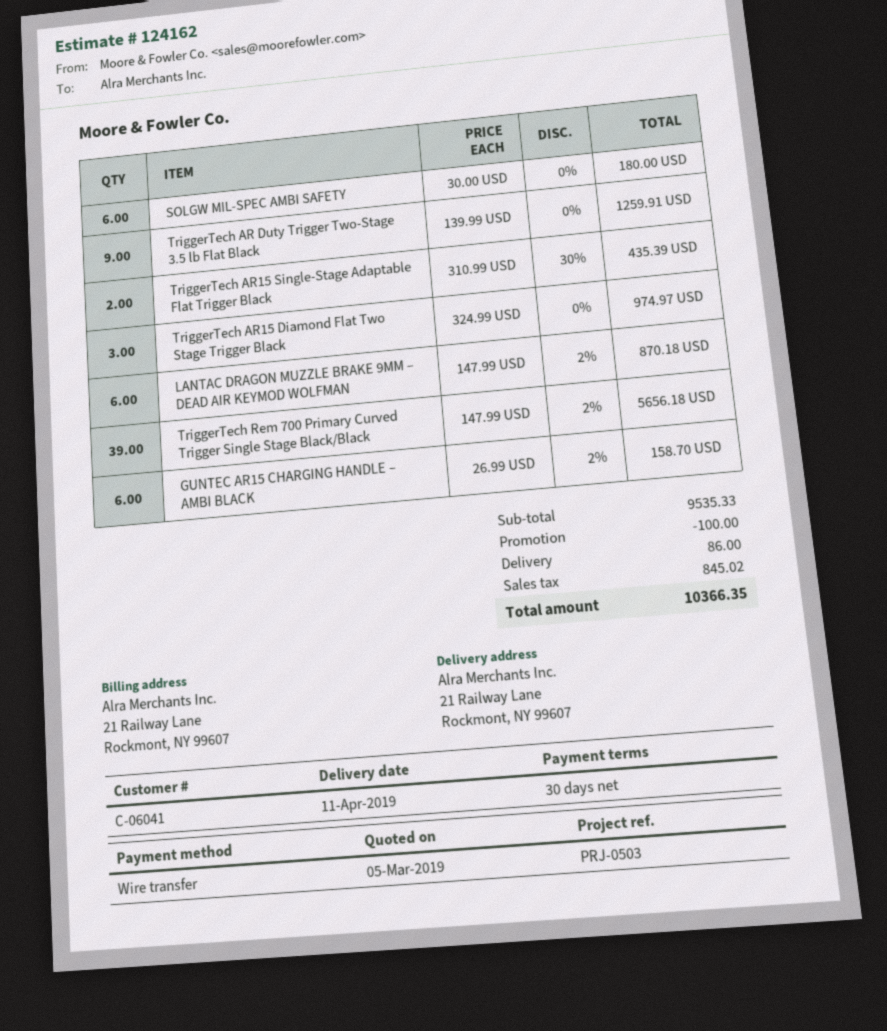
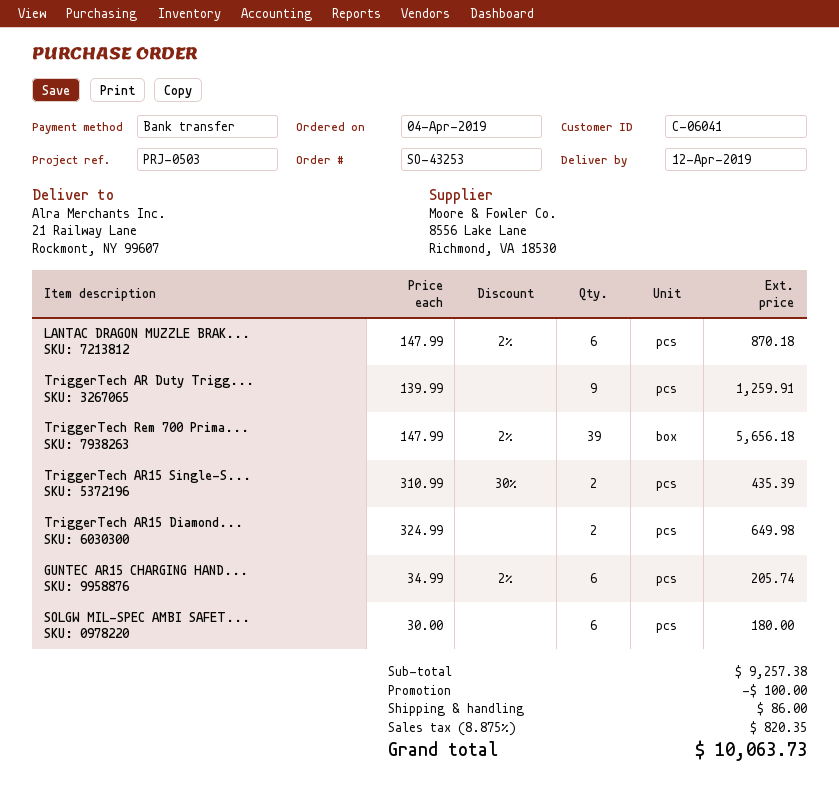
delivery date: 2019-04-11 -> 2019-04-12
TriggerTech AR15 Diamond Flat Two Stage Trigger Black: 3 x 324.99 = 974.97 -> 2 x 324.99 = 649.98
GUNTEC AR15 CHARGING HANDLE – AMBI BLACK: 6 x 26.99 - 2% = 158.70 -> 6 x 34.99 - 2% = 205.74
subtotal: 9535.33 -> 9257.38
tax: 845.02 -> 820.35
total: 10366.35 -> 10063.73

